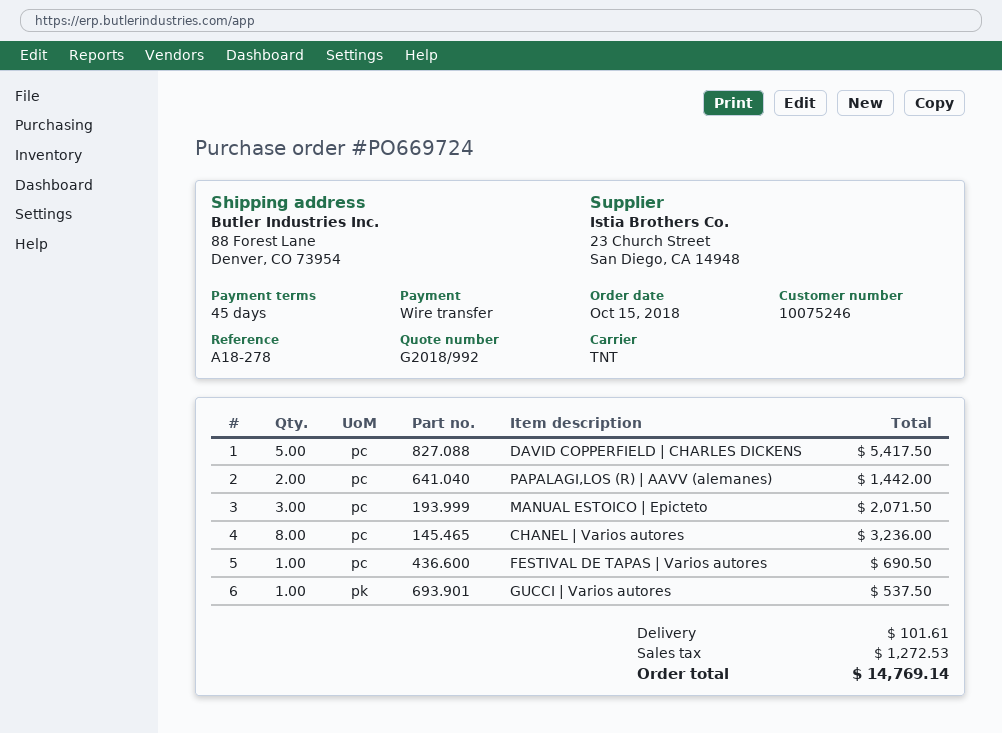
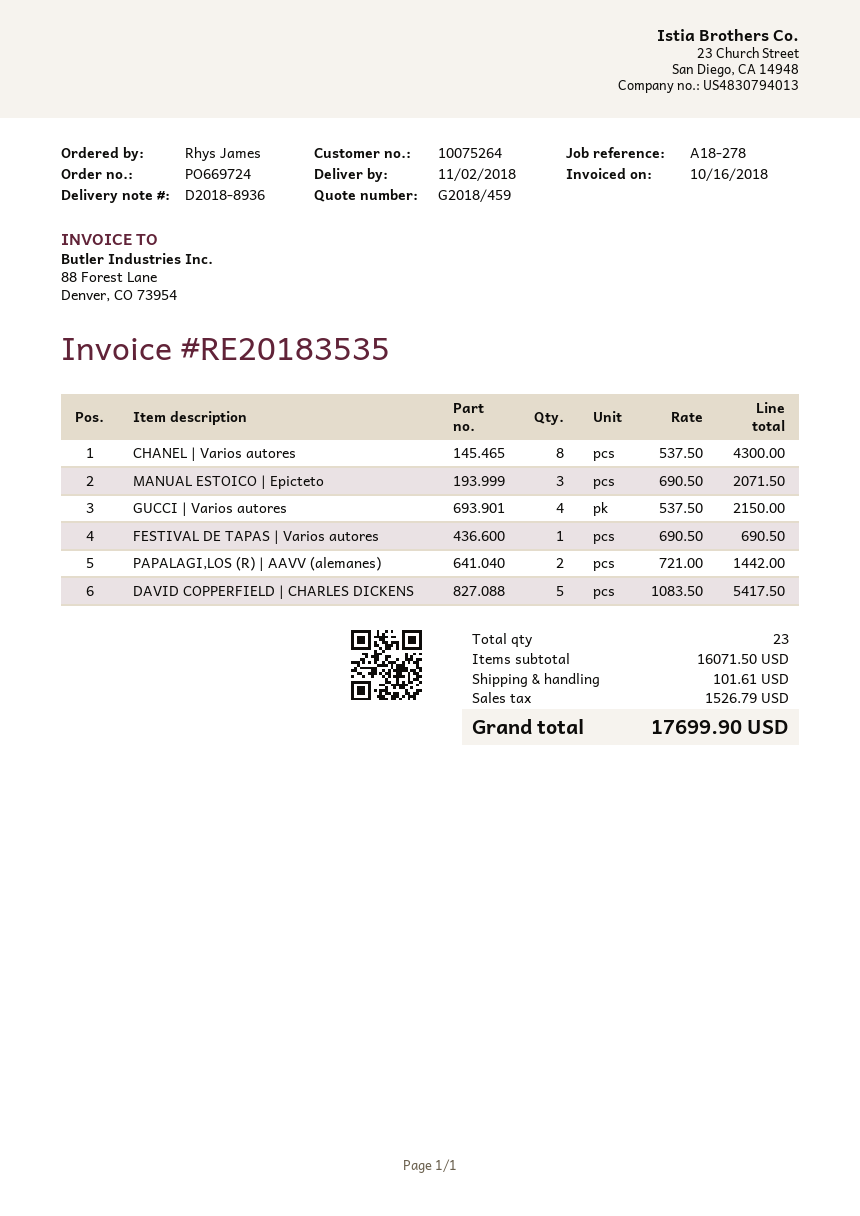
quote number: G2018/992 -> G2018/459
customer number: 10075246 -> 10075264
CHANEL | Varios autores: 8 for 3236.00 -> 8 for 4300.00
GUCCI | Varios autores: 1 for 537.50 -> 4 for 2150.00
tax: 1272.53 -> 1526.79
total: 14769.14 -> 17699.90

